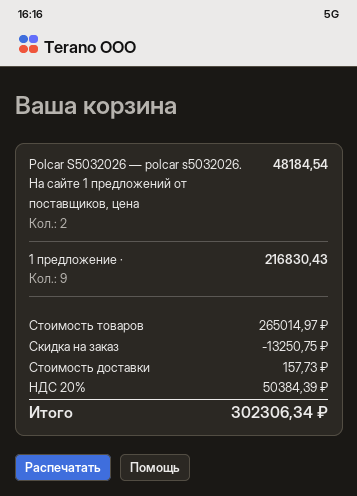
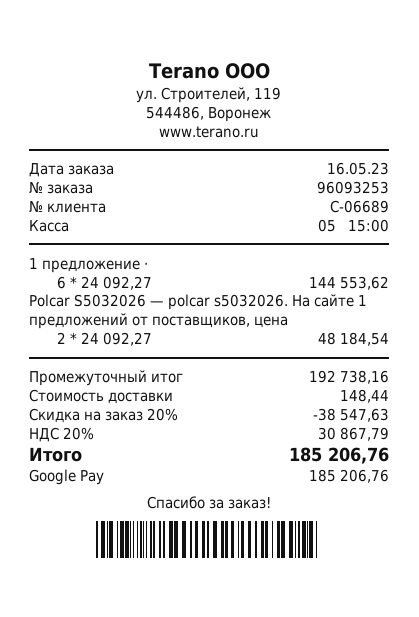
1 предложение ·: 9 for 216830.43 -> 6 for 144553.62
subtotal: 265014.97 -> 192738.16
discount: 13250.75 -> 38547.63
shipping: 157.73 -> 148.44
tax: 20% = 50384.39 -> 20% = 30867.79
total: 302306.34 -> 185206.76

